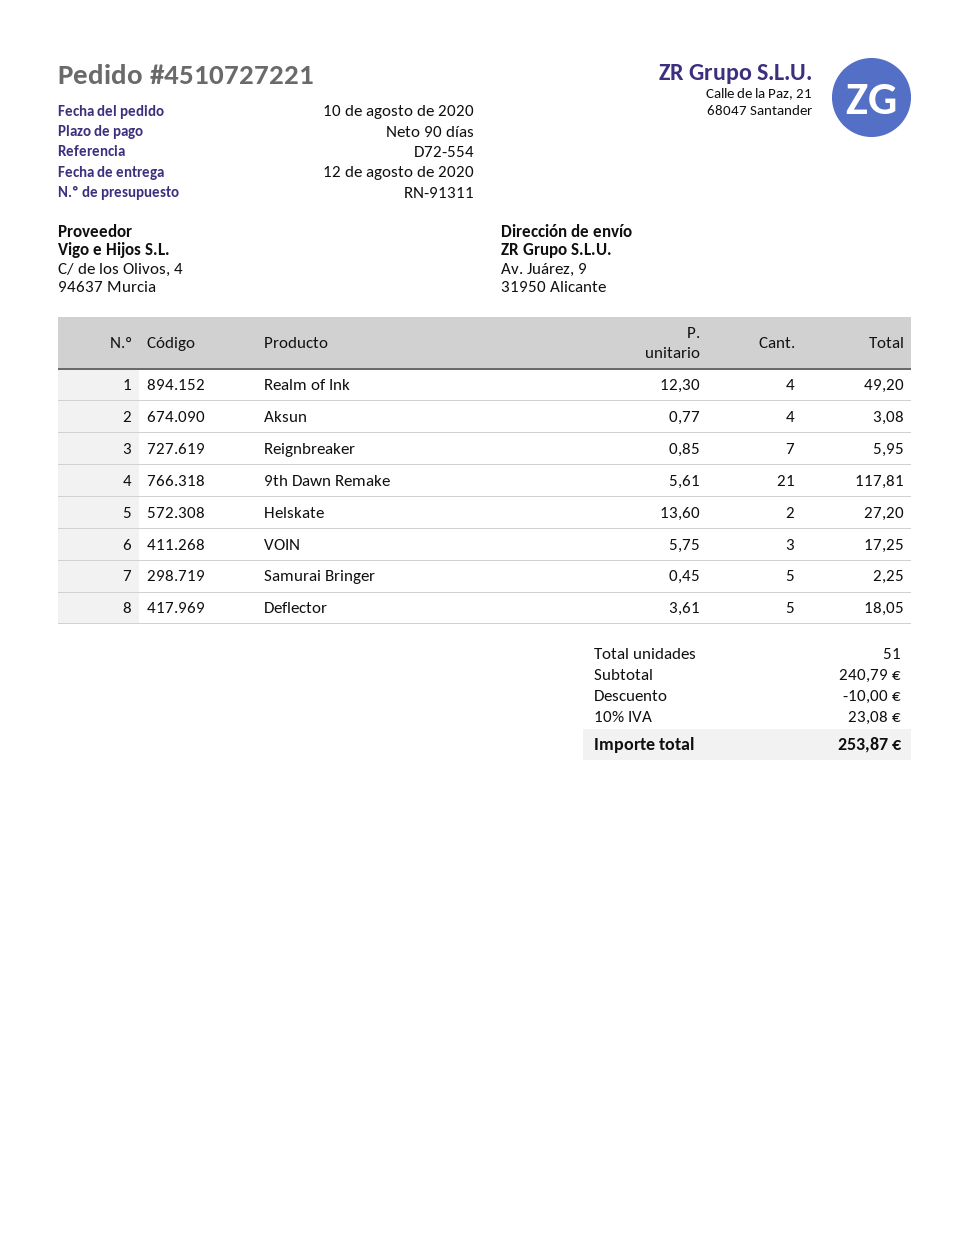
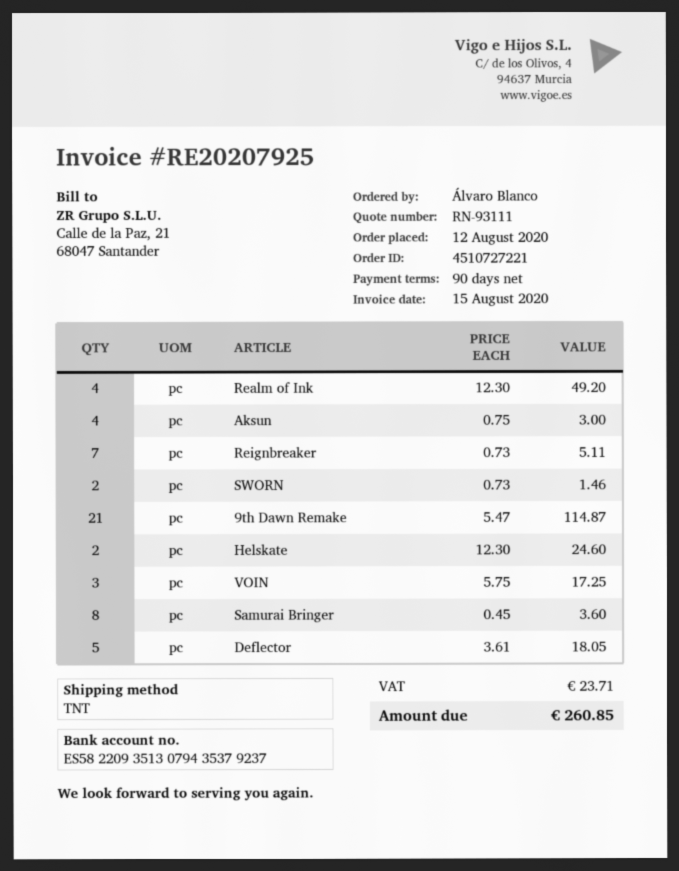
quote number: RN-91311 -> RN-93111
order date: 2020-08-10 -> 2020-08-12
Aksun: 4 x 0.77 = 3.08 -> 4 x 0.75 = 3.00
Reignbreaker: 7 x 0.85 = 5.95 -> 7 x 0.73 = 5.11
9th Dawn Remake: 21 x 5.61 = 117.81 -> 21 x 5.47 = 114.87
Helskate: 2 x 13.60 = 27.20 -> 2 x 12.30 = 24.60
Samurai Bringer: 5 x 0.45 = 2.25 -> 8 x 0.45 = 3.60
SWORN: none -> 2 x 0.73 = 1.46
discount: 10.00 -> none
tax: 23.08 -> 23.71
total: 253.87 -> 260.85

